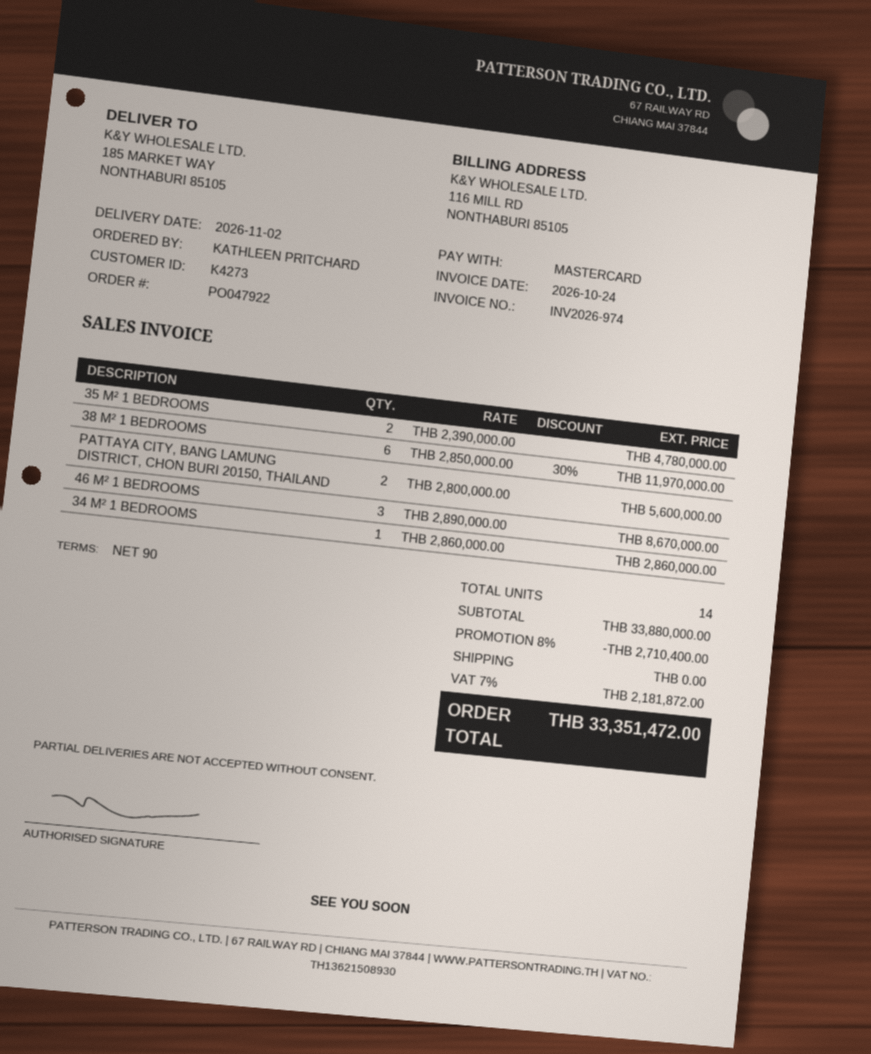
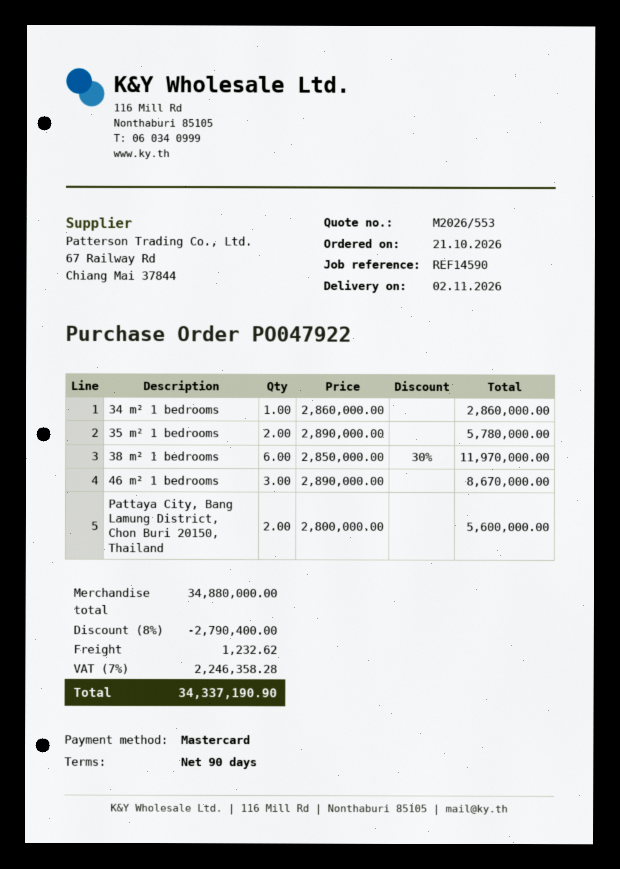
35 M² 1 BEDROOMS: 2 x 2390000.00 = 4780000.00 -> 2 x 2890000.00 = 5780000.00
subtotal: 33880000.00 -> 34880000.00
discount: 8% = 2710400.00 -> 8% = 2790400.00
shipping: 0.00 -> 1232.62
tax: 7% = 2181872.00 -> 7% = 2246358.28
total: 33351472.00 -> 34337190.90

